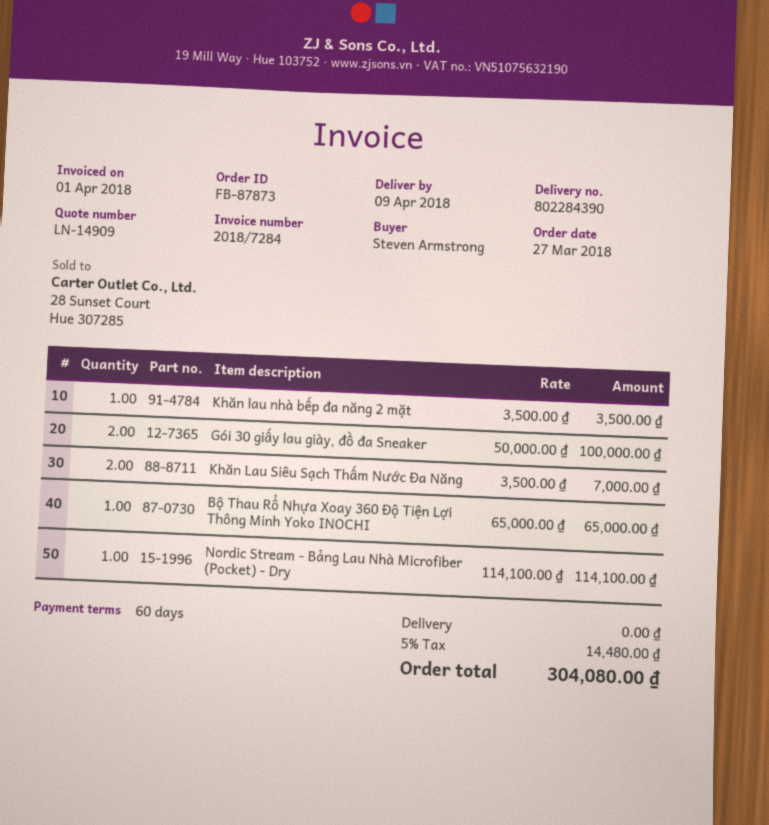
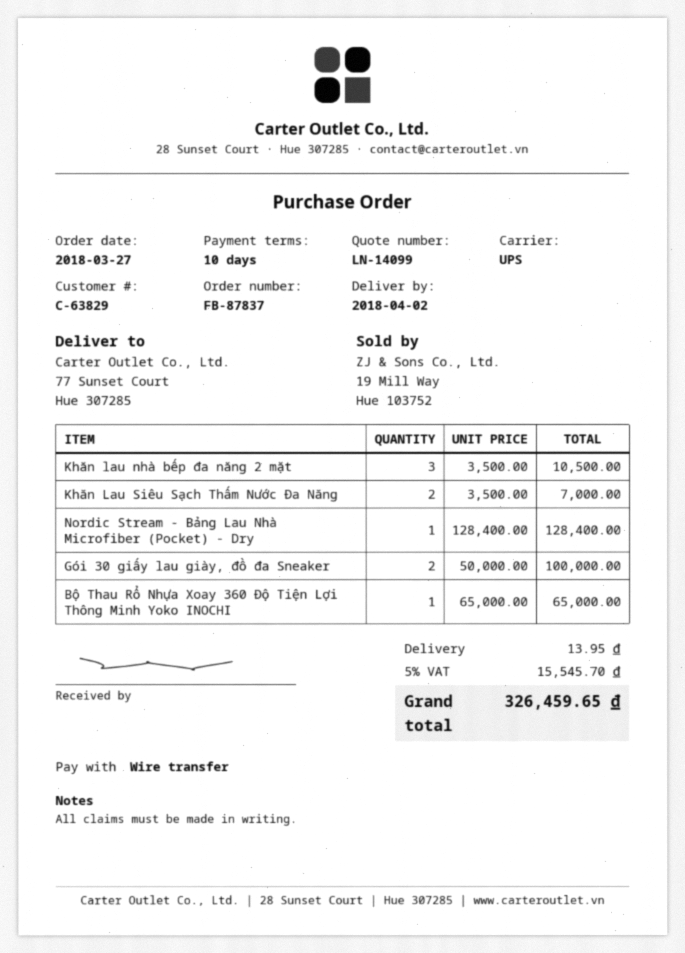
quote number: LN-14909 -> LN-14099
order number: FB-87873 -> FB-87837
delivery date: 2018-04-09 -> 2018-04-02
payment terms: 60 days -> 10 days
Khăn lau nhà bếp đa năng 2 mặt: 1 x 3500.00 = 3500.00 -> 3 x 3500.00 = 10500.00
Nordic Stream - Bảng Lau Nhà Microfiber (Pocket) - Dry: 1 x 114100.00 = 114100.00 -> 1 x 128400.00 = 128400.00
shipping: 0.00 -> 13.95
tax: 5% = 14480.00 -> 5% = 15545.70
total: 304080.00 -> 326459.65

